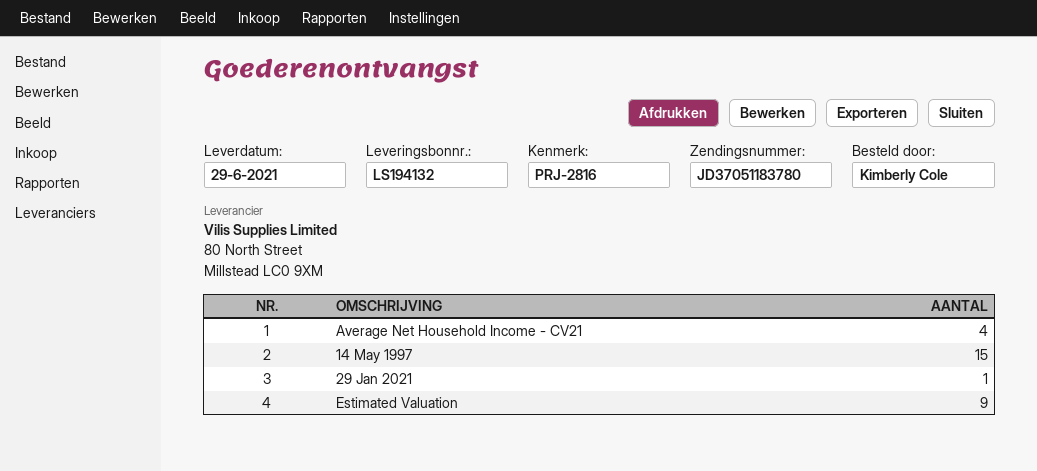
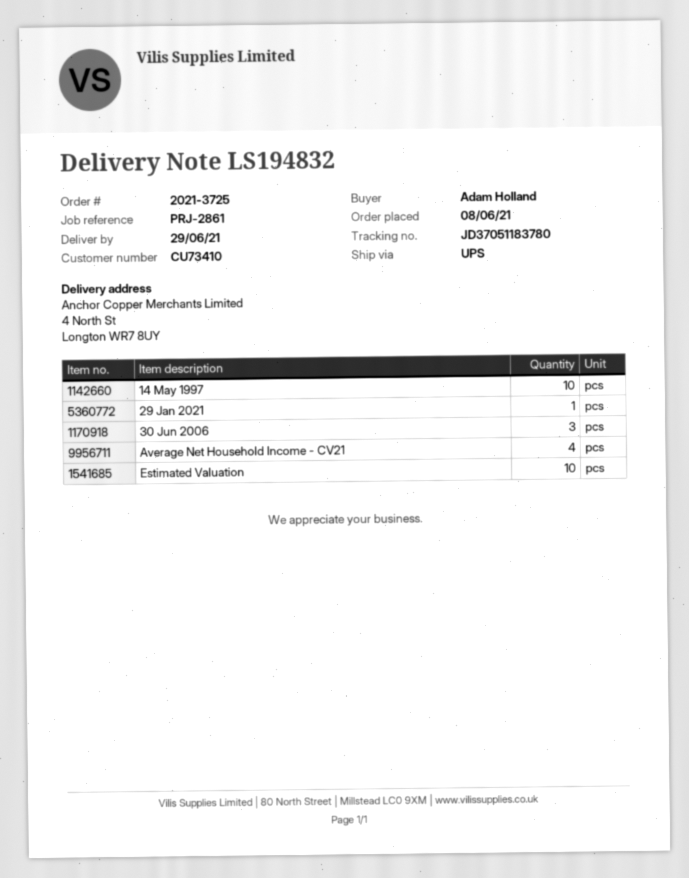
delivery note number: LS194132 -> LS194832
reference: PRJ-2816 -> PRJ-2861
ordered by: Kimberly Cole -> Adam Holland
14 May 1997: 15 -> 10
Estimated Valuation: 9 -> 10
30 Jun 2006: none -> 3

